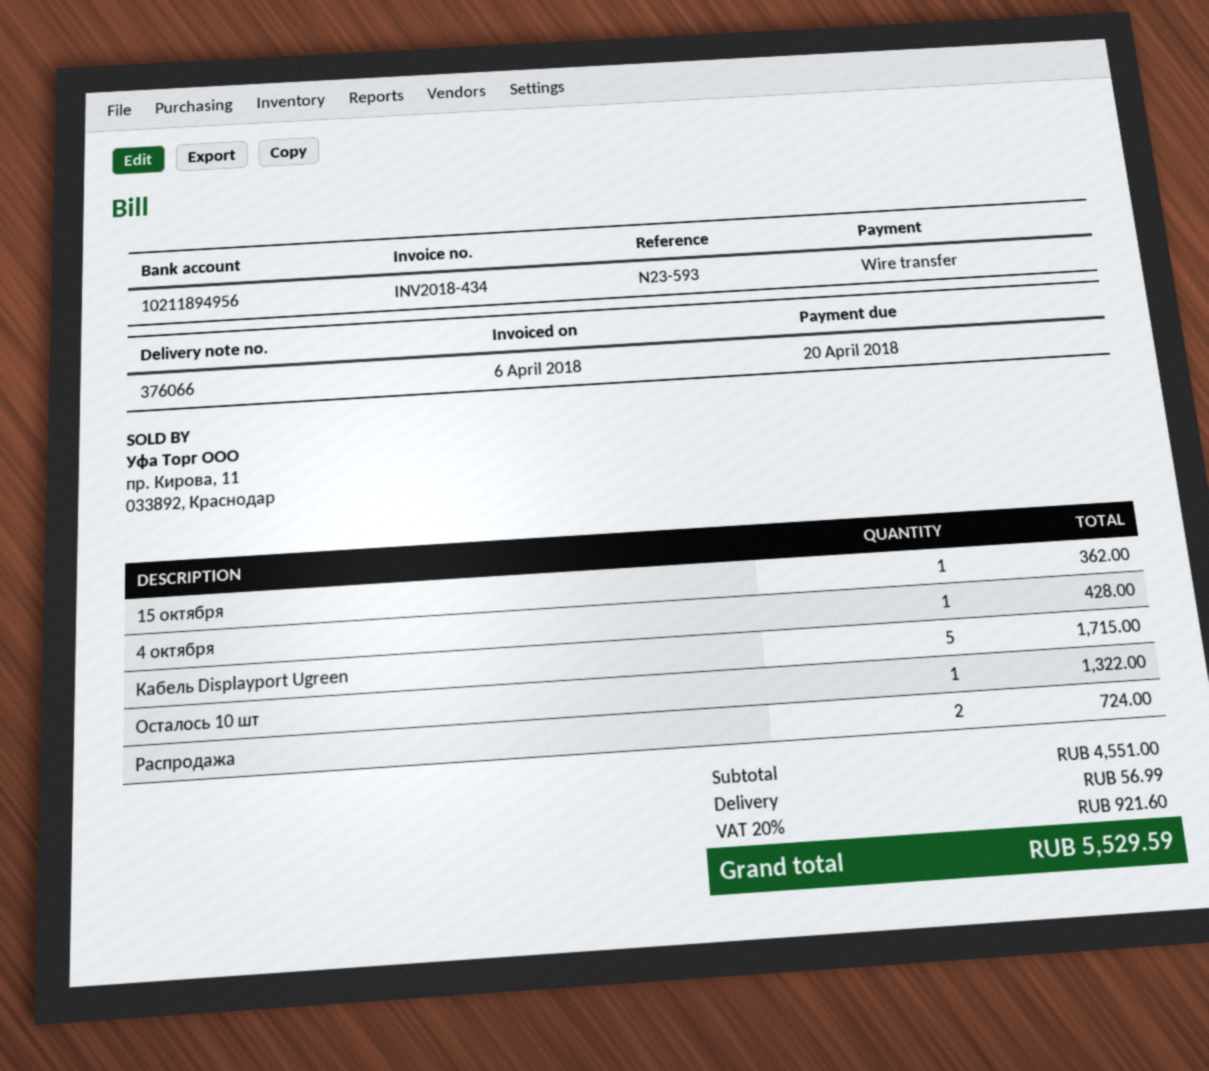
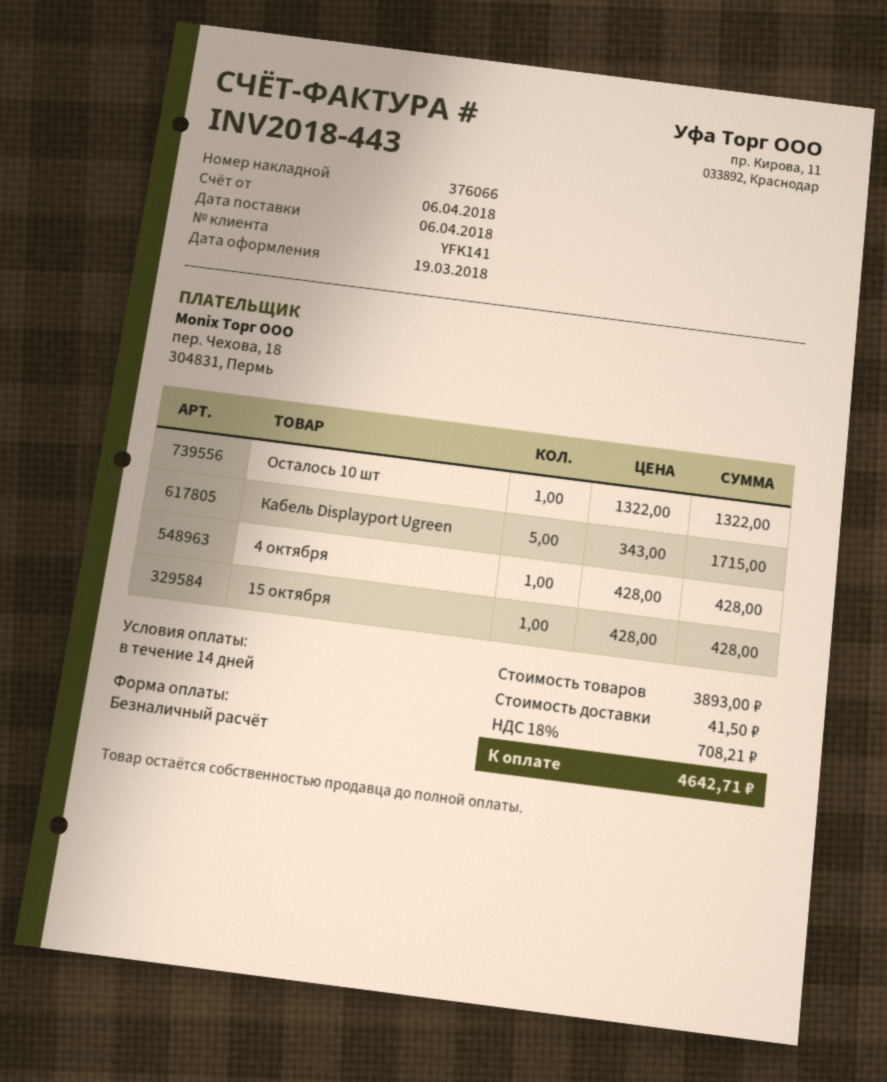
invoice number: INV2018-434 -> INV2018-443
15 октября: 1 for 362.00 -> 1 for 428.00
Распродажа: 2 for 724.00 -> none
subtotal: 4551.00 -> 3893.00
shipping: 56.99 -> 41.50
tax: 20% = 921.60 -> 18% = 708.21
total: 5529.59 -> 4642.71

